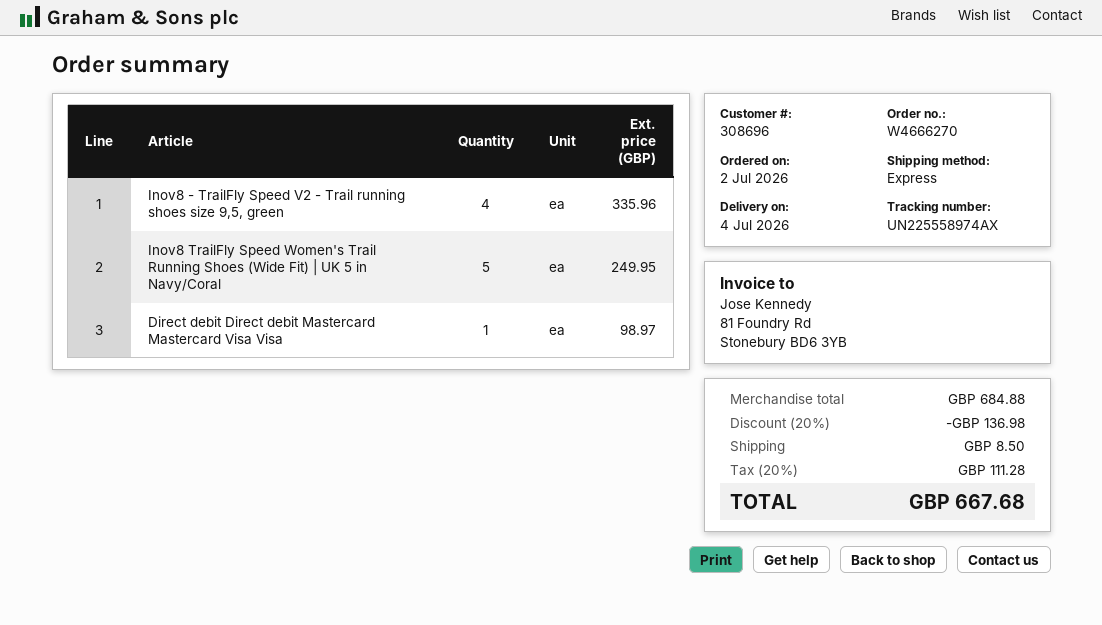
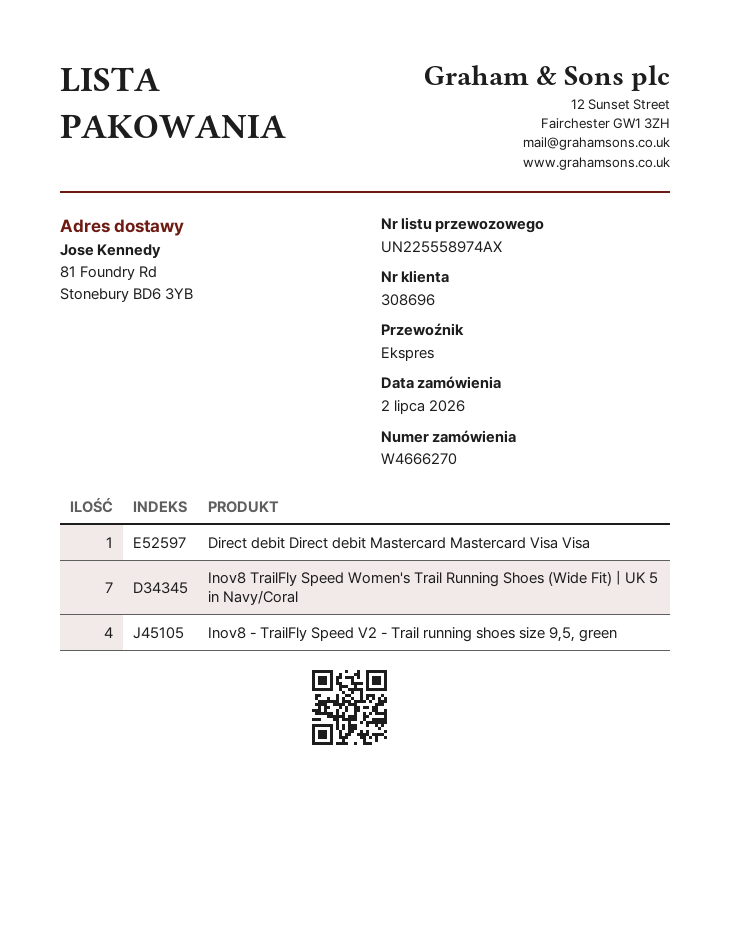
Inov8 TrailFly Speed Women's Trail Running Shoes (Wide Fit) | UK 5 in Navy/Coral: 5 -> 7

